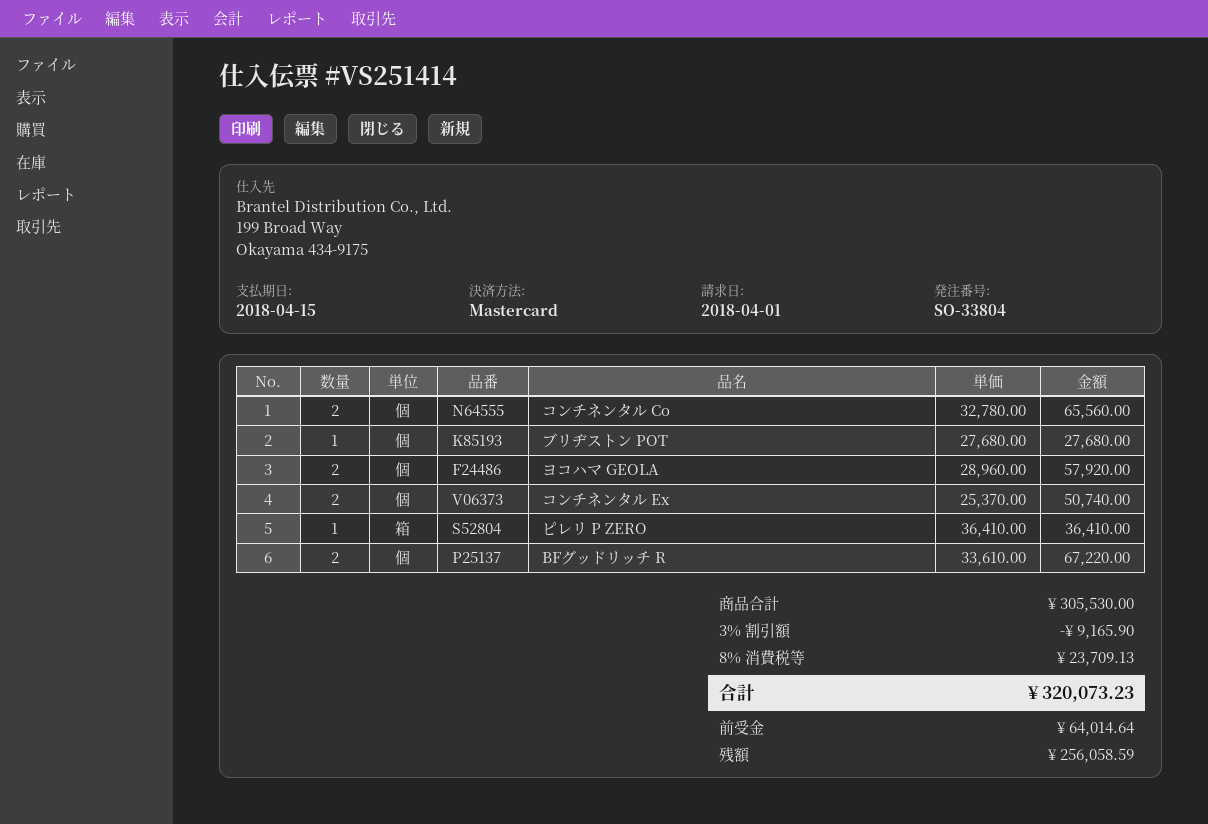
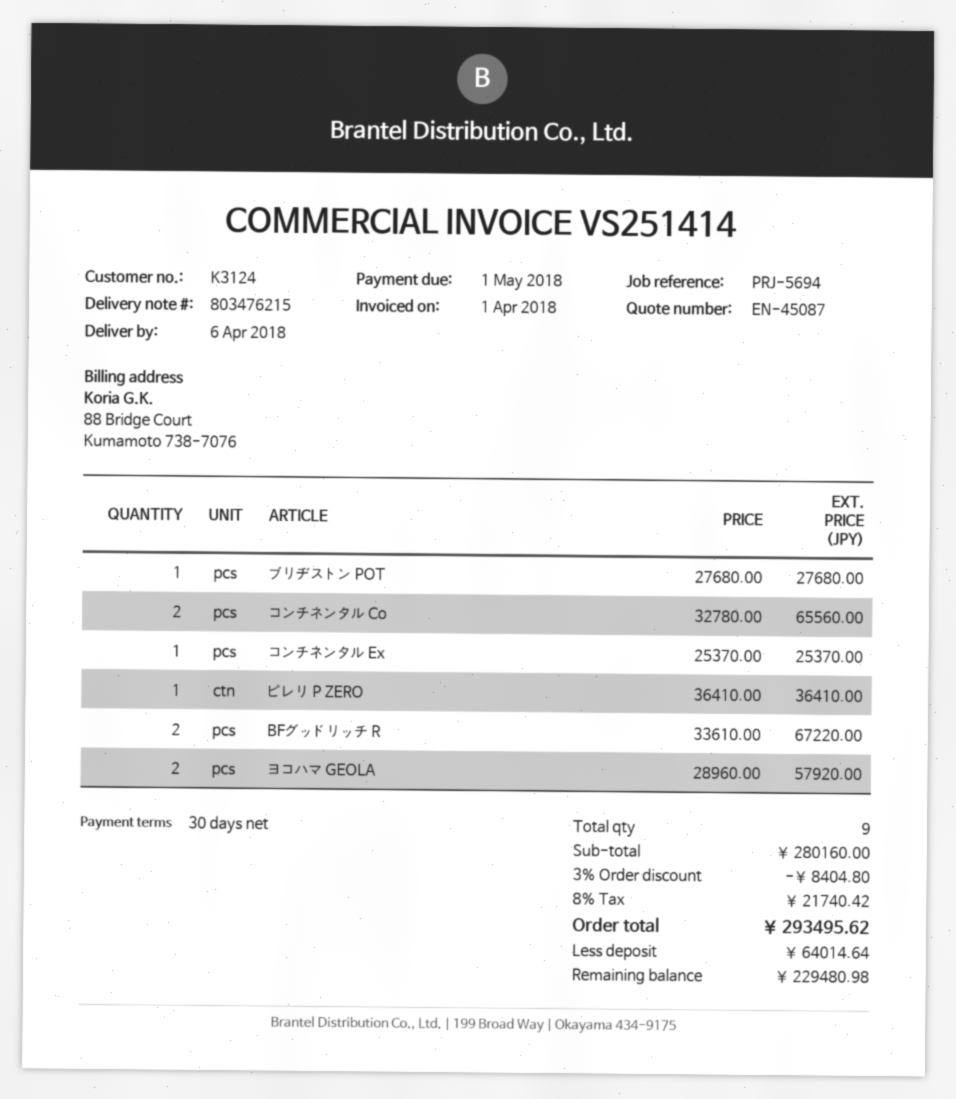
due date: 2018-04-15 -> 2018-05-01
コンチネンタル Ex: 2 x 25370.00 = 50740.00 -> 1 x 25370.00 = 25370.00
subtotal: 305530.00 -> 280160.00
discount: 3% = 9165.90 -> 3% = 8404.80
tax: 8% = 23709.13 -> 8% = 21740.42
total: 320073.23 -> 293495.62
balance: 256058.59 -> 229480.98

